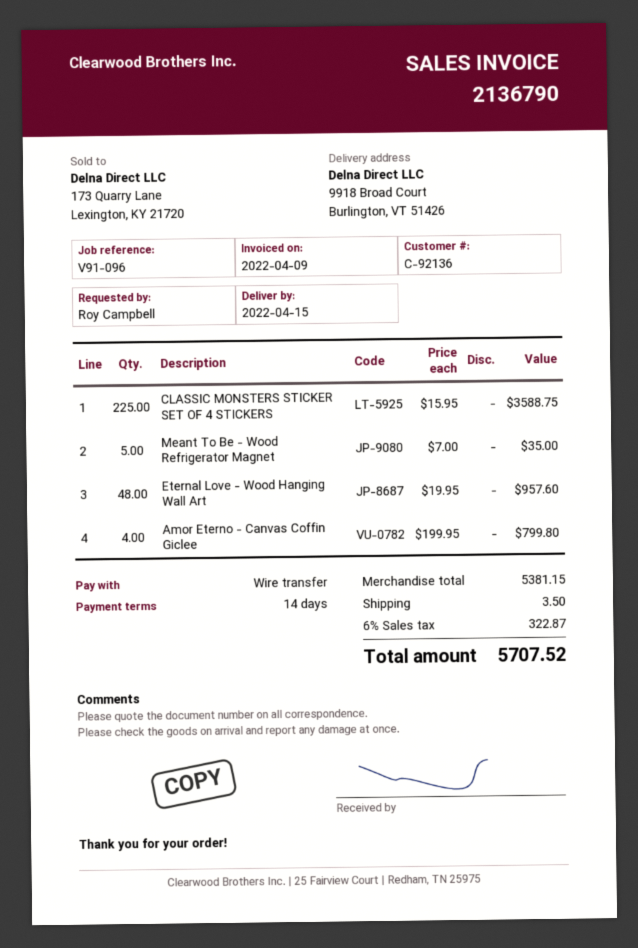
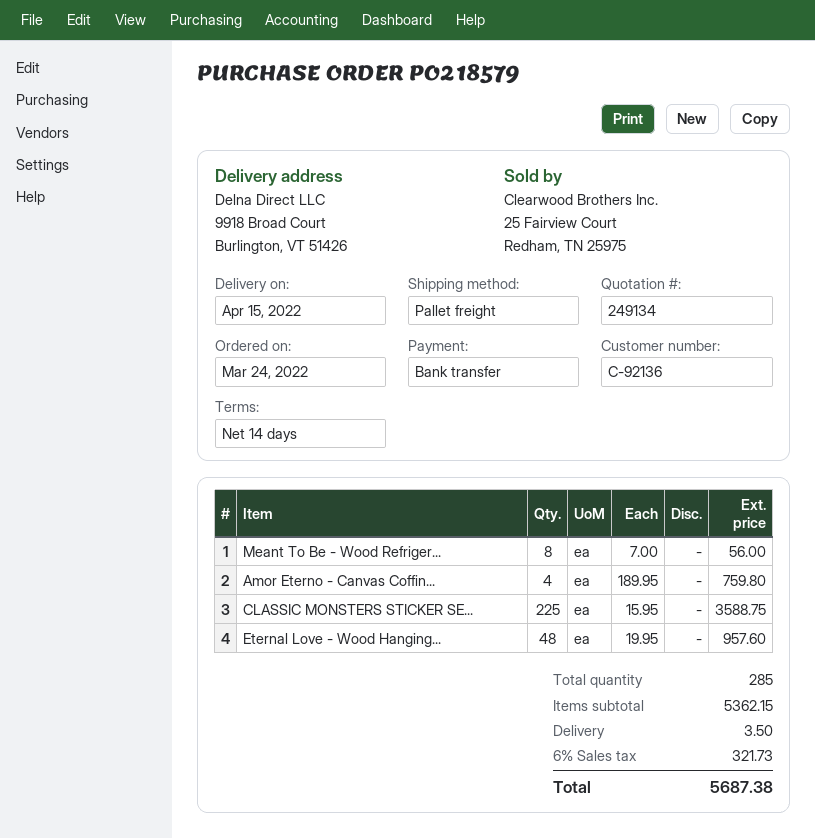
Meant To Be - Wood Refrigerator Magnet: 5 x 7.00 = 35.00 -> 8 x 7.00 = 56.00
Amor Eterno - Canvas Coffin Giclee: 4 x 199.95 = 799.80 -> 4 x 189.95 = 759.80
subtotal: 5381.15 -> 5362.15
tax: 6% = 322.87 -> 6% = 321.73
total: 5707.52 -> 5687.38

